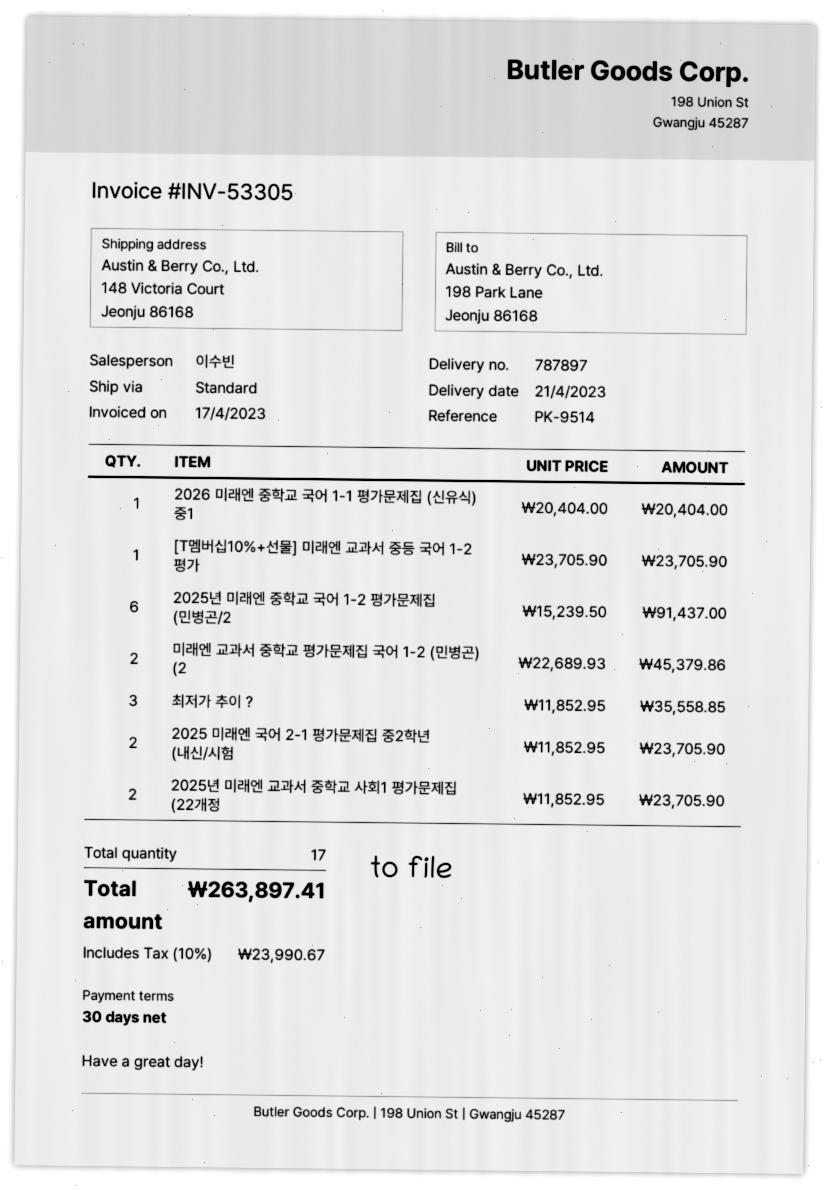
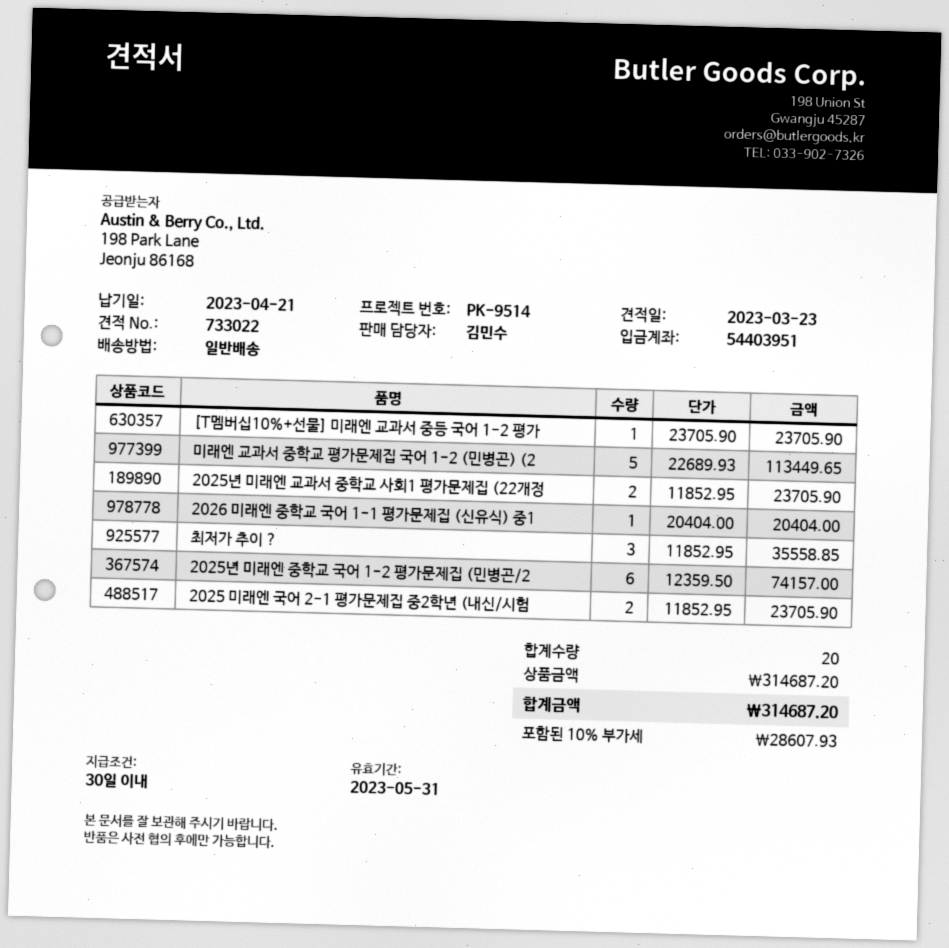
sales rep: 이수빈 -> 김민수
2025년 미래엔 중학교 국어 1-2 평가문제집 (민병곤/2: 6 x 15239.50 = 91437.00 -> 6 x 12359.50 = 74157.00
미래엔 교과서 중학교 평가문제집 국어 1-2 (민병곤) (2: 2 x 22689.93 = 45379.86 -> 5 x 22689.93 = 113449.65
total quantity: 17 -> 20
tax: 10% = 23990.67 -> 10% = 28607.93
total: 263897.41 -> 314687.20

